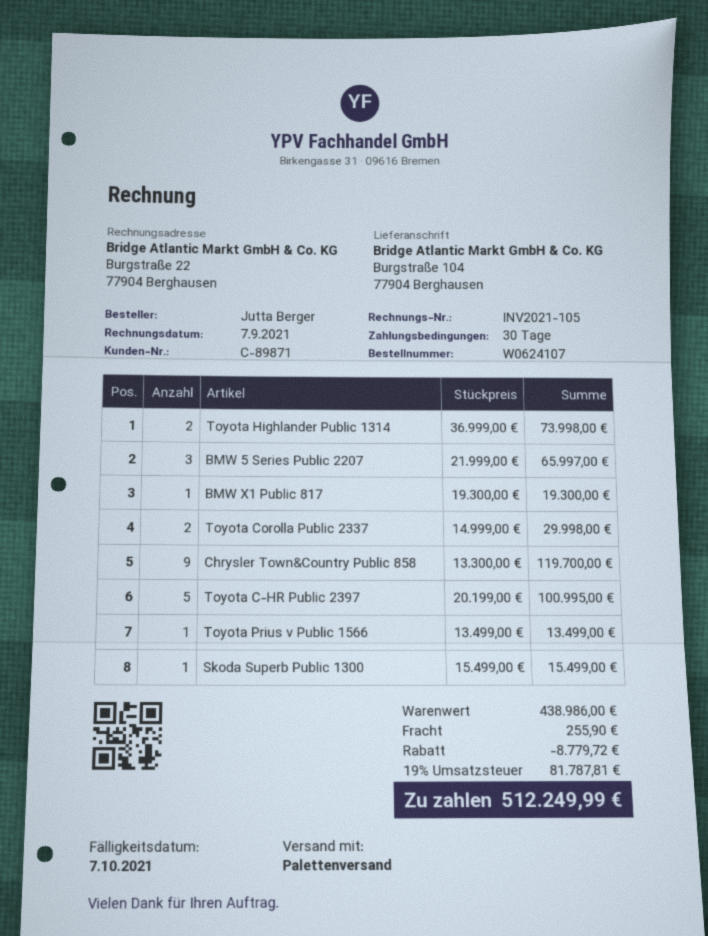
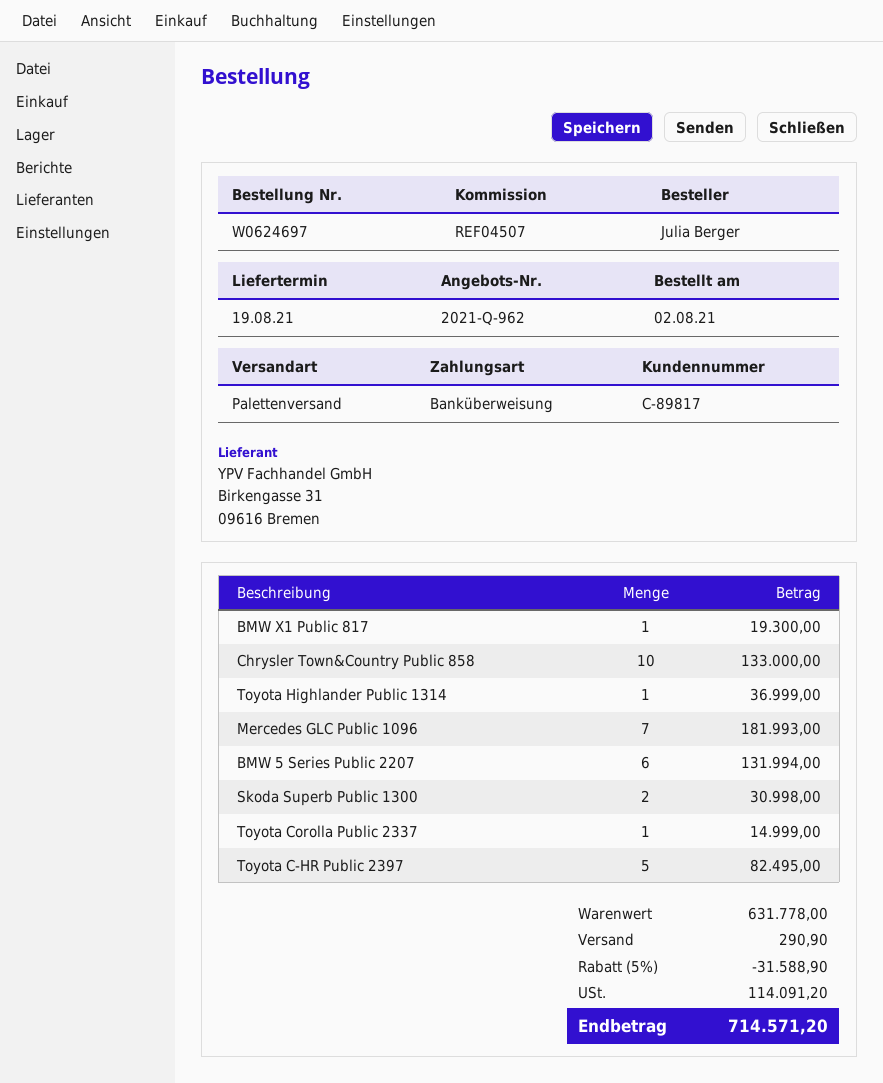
order number: W0624107 -> W0624697
customer number: C-89871 -> C-89817
ordered by: Jutta Berger -> Julia Berger
Toyota Highlander Public 1314: 2 for 73998.00 -> 1 for 36999.00
BMW 5 Series Public 2207: 3 for 65997.00 -> 6 for 131994.00
Toyota Corolla Public 2337: 2 for 29998.00 -> 1 for 14999.00
Chrysler Town&Country Public 858: 9 for 119700.00 -> 10 for 133000.00
Toyota C-HR Public 2397: 5 for 100995.00 -> 5 for 82495.00
Toyota Prius v Public 1566: 1 for 13499.00 -> none
Skoda Superb Public 1300: 1 for 15499.00 -> 2 for 30998.00
Mercedes GLC Public 1096: none -> 7 for 181993.00
subtotal: 438986.00 -> 631778.00
discount: 8779.72 -> 31588.90
shipping: 255.90 -> 290.90
tax: 81787.81 -> 114091.20
total: 512249.99 -> 714571.20

